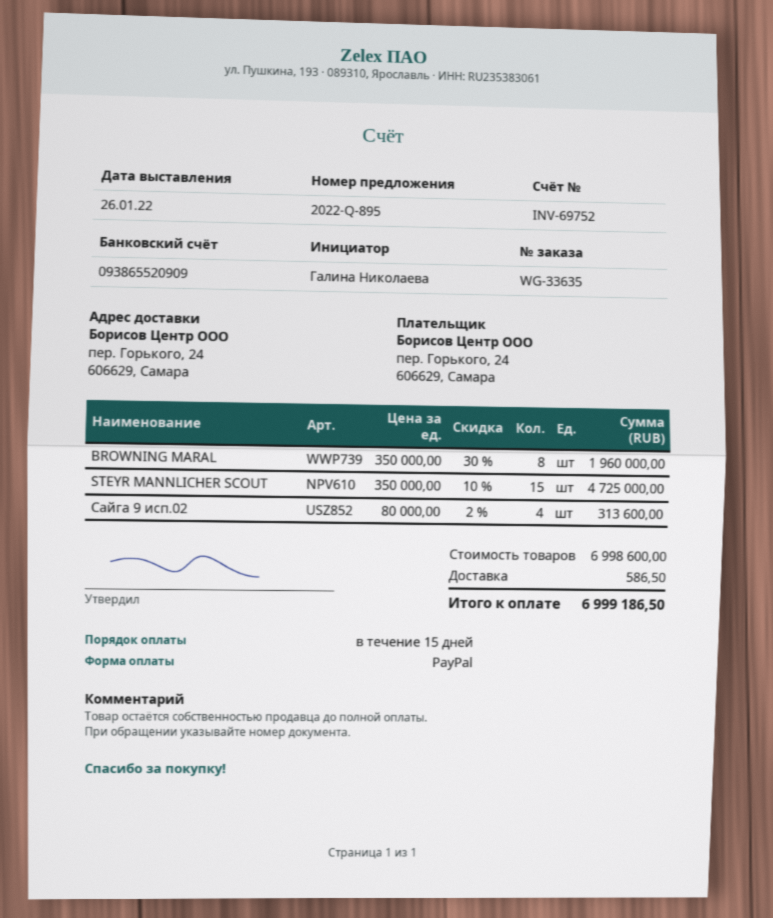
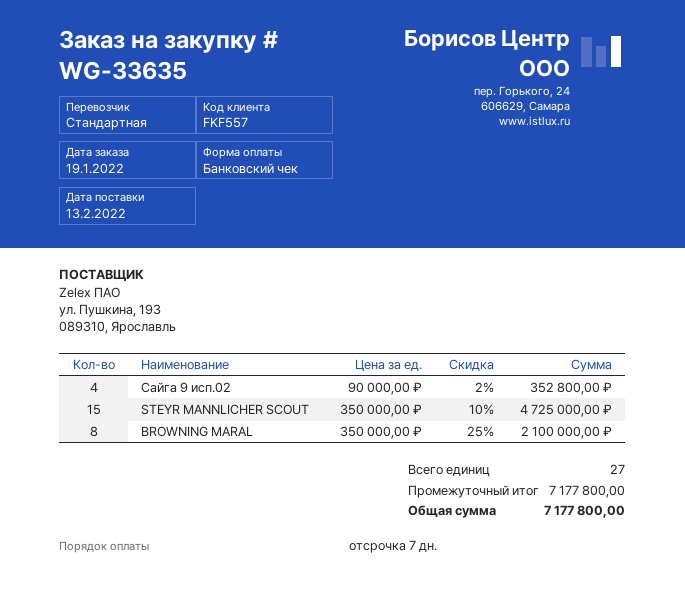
payment terms: 15 days -> 7 days
payment method: PayPal -> cheque
BROWNING MARAL: 8 x 350000.00 - 30% = 1960000.00 -> 8 x 350000.00 - 25% = 2100000.00
Сайга 9 исп.02: 4 x 80000.00 - 2% = 313600.00 -> 4 x 90000.00 - 2% = 352800.00
subtotal: 6998600.00 -> 7177800.00
shipping: 586.50 -> none
total: 6999186.50 -> 7177800.00

